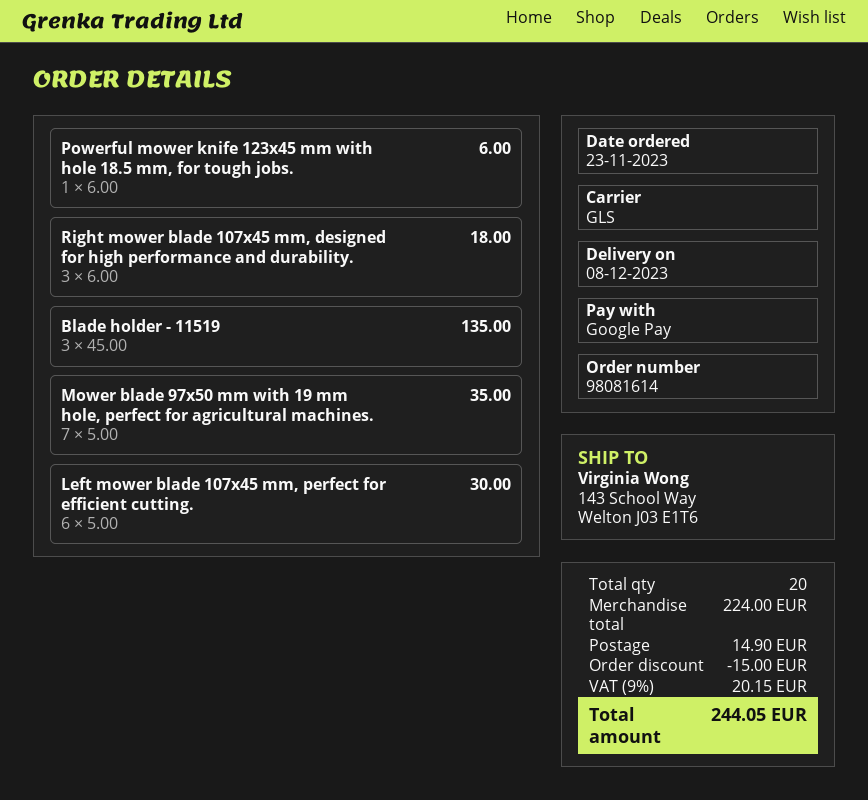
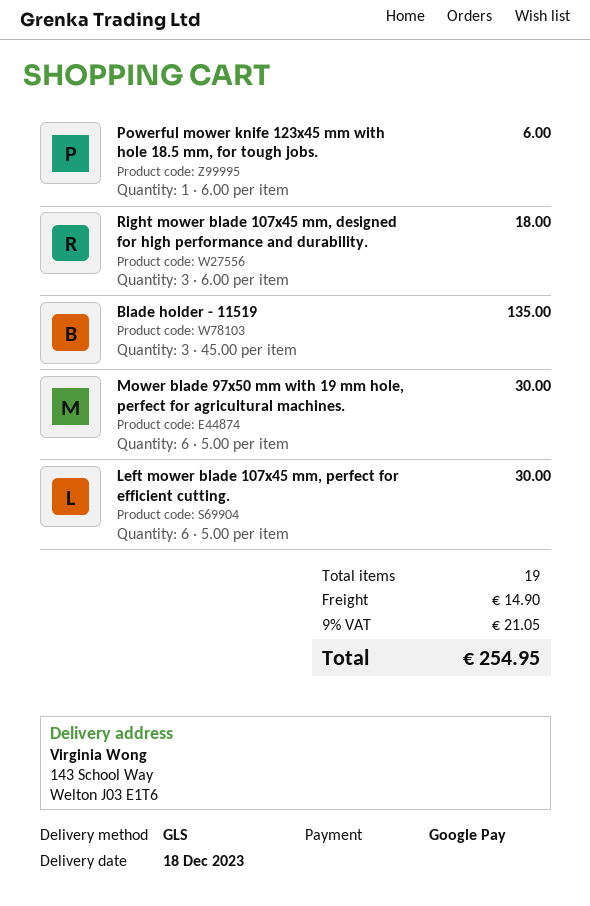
delivery date: 2023-12-08 -> 2023-12-18
Mower blade 97x50 mm with 19 mm hole, perfect for agricultural machines.: 7 x 5.00 = 35.00 -> 6 x 5.00 = 30.00
total quantity: 20 -> 19
discount: 15.00 -> none
tax: 9% = 20.15 -> 9% = 21.05
total: 244.05 -> 254.95

